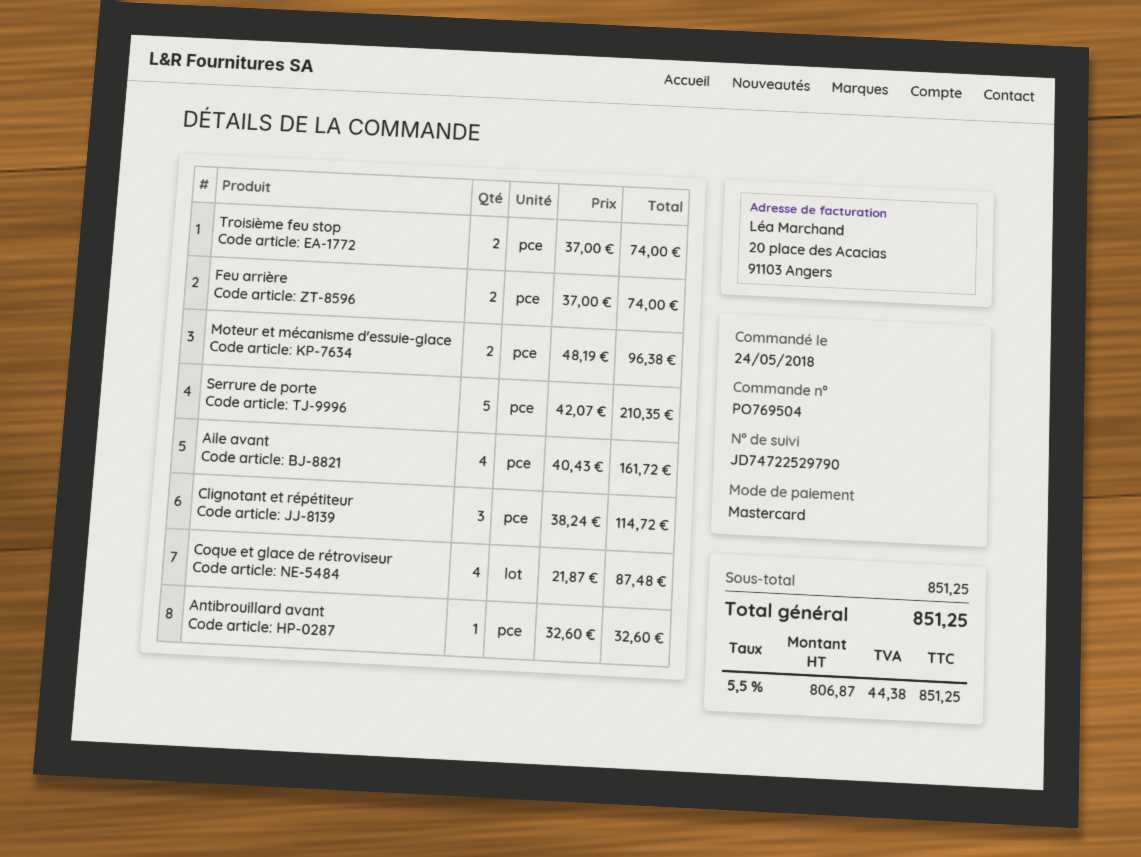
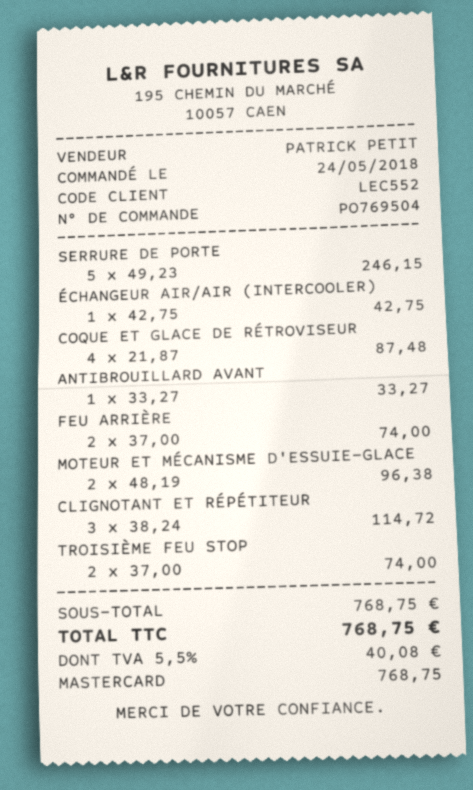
Serrure de porte: 5 x 42.07 = 210.35 -> 5 x 49.23 = 246.15
Aile avant: 4 x 40.43 = 161.72 -> none
Antibrouillard avant: 1 x 32.60 = 32.60 -> 1 x 33.27 = 33.27
ÉCHANGEUR AIR/AIR (INTERCOOLER): none -> 1 x 42.75 = 42.75
subtotal: 851.25 -> 768.75
tax: 5.5% = 44.38 -> 5.5% = 40.08
total: 851.25 -> 768.75

